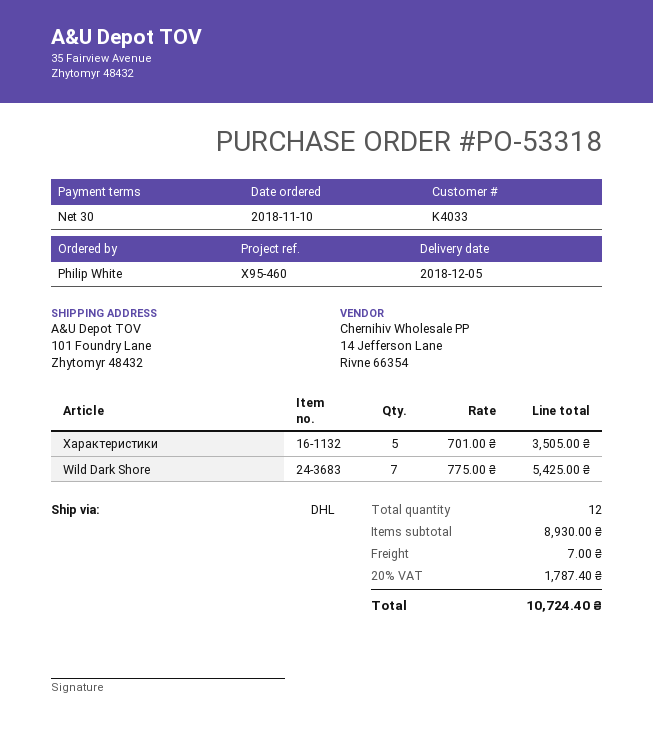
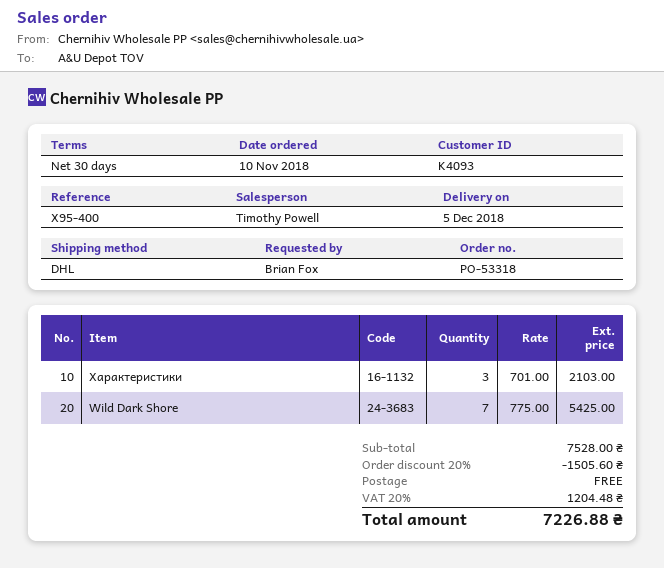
customer number: K4033 -> K4093
reference: X95-460 -> X95-400
ordered by: Philip White -> Brian Fox
Характеристики: 5 x 701.00 = 3505.00 -> 3 x 701.00 = 2103.00
subtotal: 8930.00 -> 7528.00
discount: none -> 20% = 1505.60
shipping: 7.00 -> 0.00
tax: 20% = 1787.40 -> 20% = 1204.48
total: 10724.40 -> 7226.88

